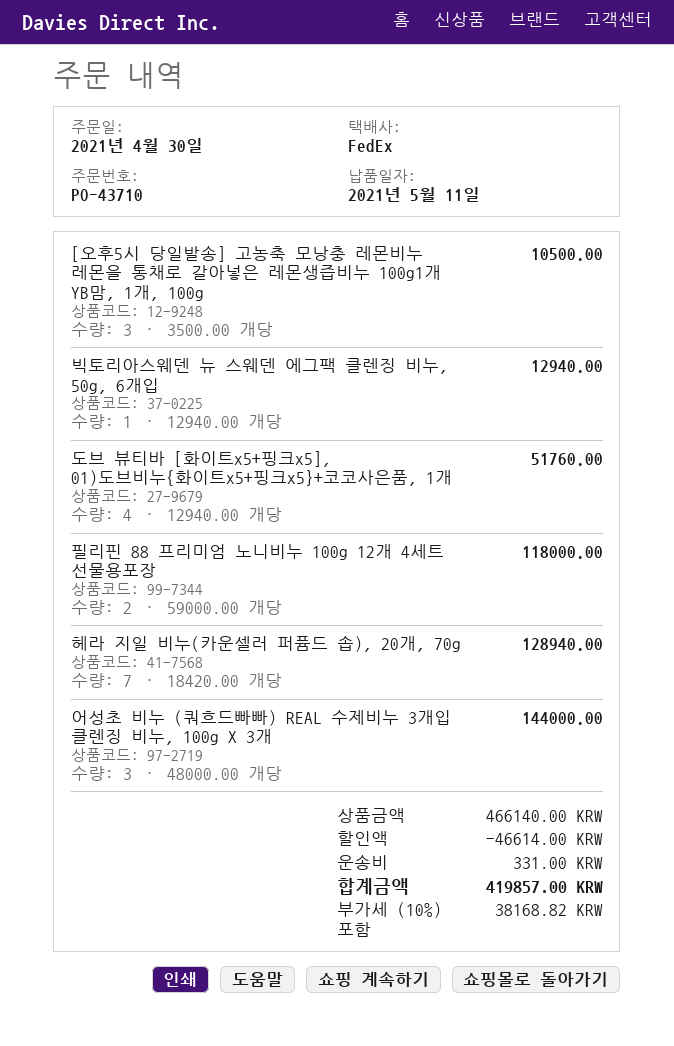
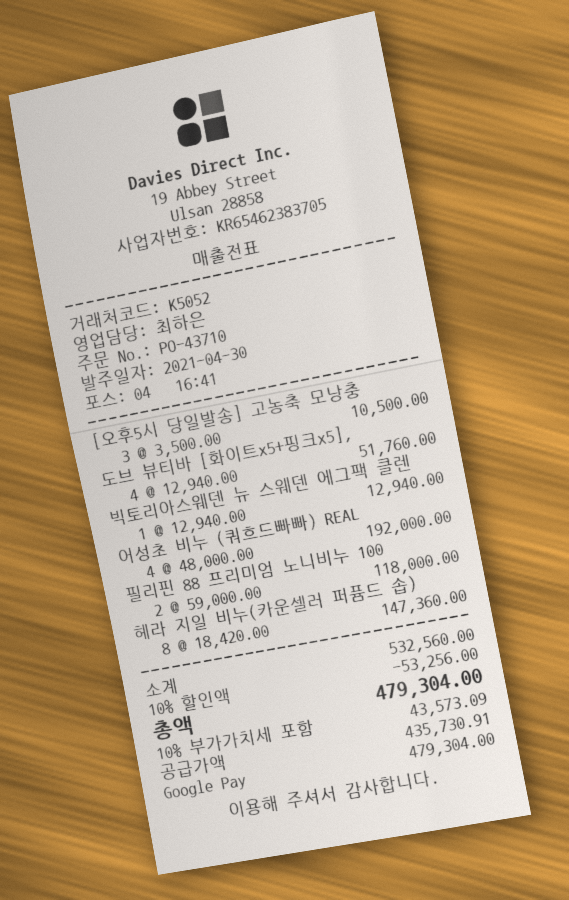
헤라 지일 비누(카운셀러 퍼퓸드 솝), 20개, 70g: 7 x 18420.00 = 128940.00 -> 8 x 18420.00 = 147360.00
어성초 비누 (쿼흐드빠빠) REAL 수제비누 3개입 클렌징 비누, 100g X 3개: 3 x 48000.00 = 144000.00 -> 4 x 48000.00 = 192000.00
subtotal: 466140.00 -> 532560.00
discount: 46614.00 -> 53256.00
shipping: 331.00 -> none
tax: 10% = 38168.82 -> 10% = 43573.09
total: 419857.00 -> 479304.00

